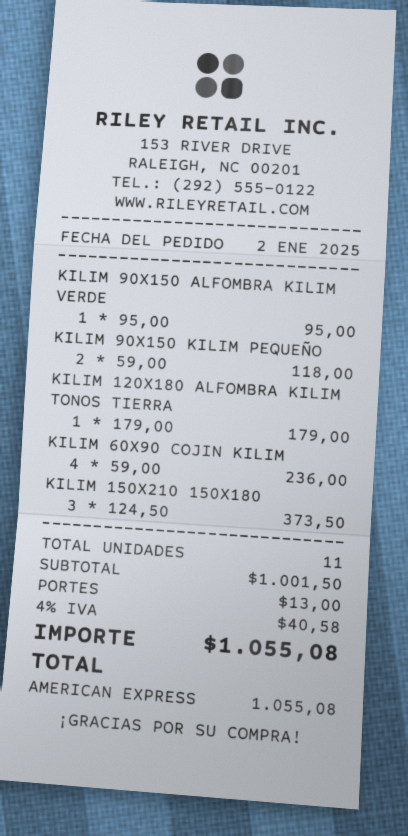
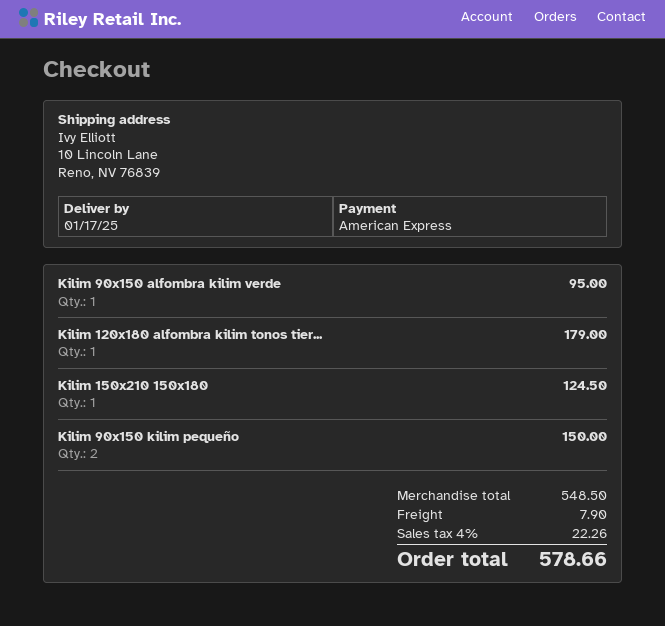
KILIM 90X150 KILIM PEQUEÑO: 2 for 118.00 -> 2 for 150.00
KILIM 60X90 COJIN KILIM: 4 for 236.00 -> none
KILIM 150X210 150X180: 3 for 373.50 -> 1 for 124.50
subtotal: 1001.50 -> 548.50
shipping: 13.00 -> 7.90
tax: 4% = 40.58 -> 4% = 22.26
total: 1055.08 -> 578.66

